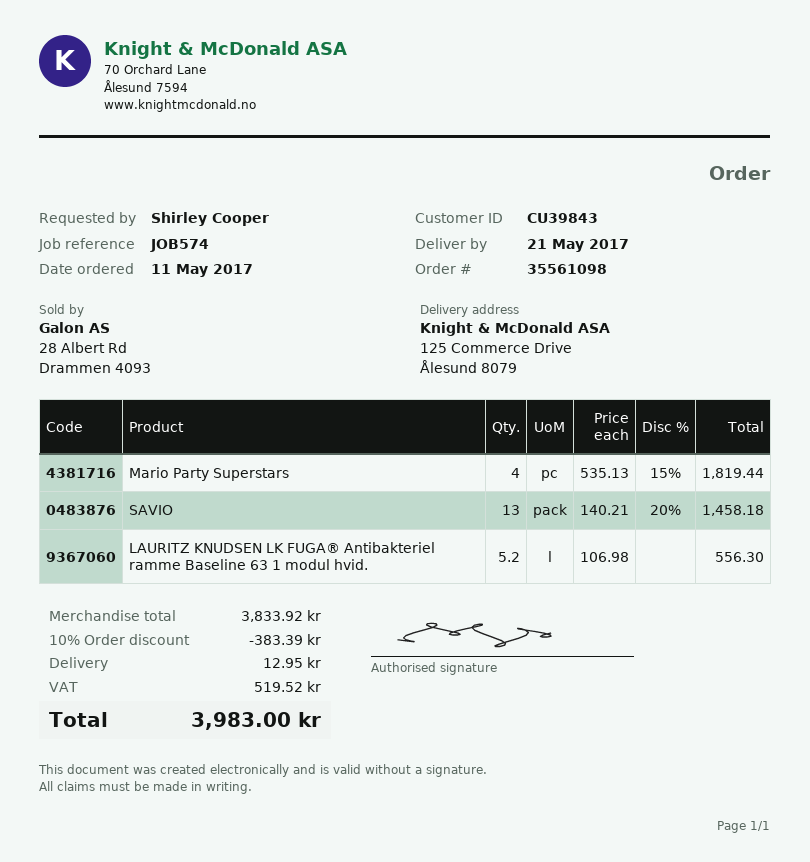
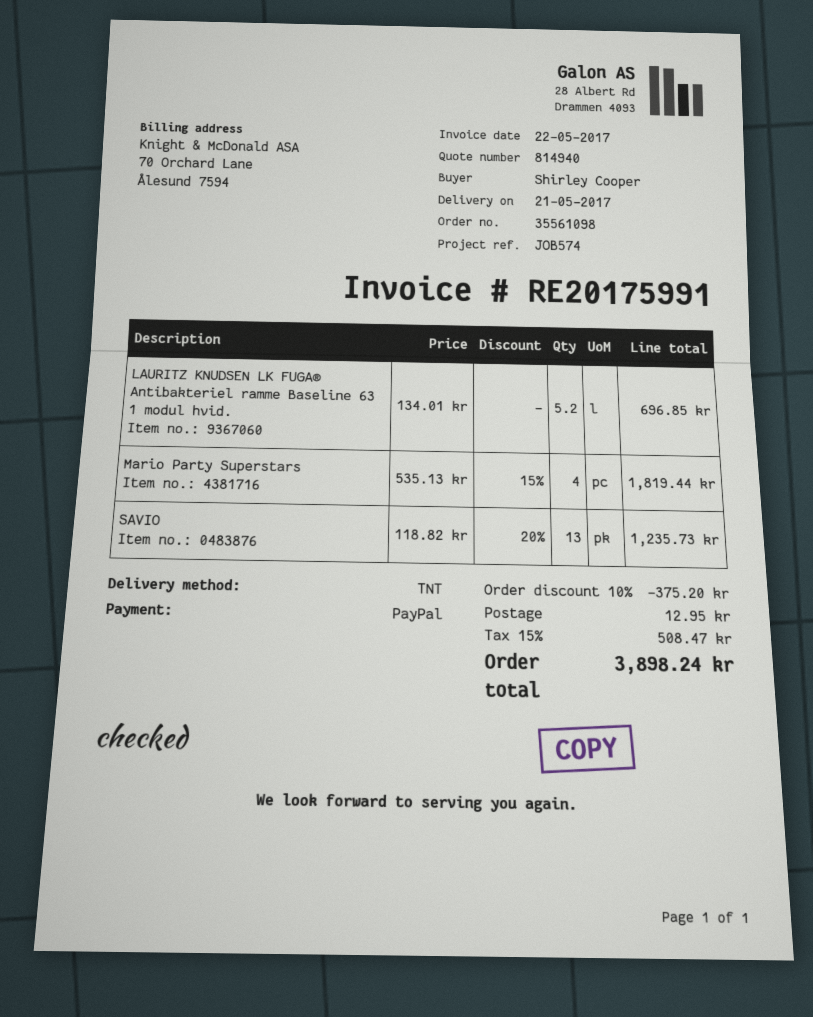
SAVIO: 13 x 140.21 - 20% = 1458.18 -> 13 x 118.82 - 20% = 1235.73
LAURITZ KNUDSEN LK FUGA® Antibakteriel ramme Baseline 63 1 modul hvid.: 5.2 x 106.98 = 556.30 -> 5.2 x 134.01 = 696.85
discount: 10% = 383.39 -> 10% = 375.20
tax: 519.52 -> 508.47
total: 3983.00 -> 3898.24

